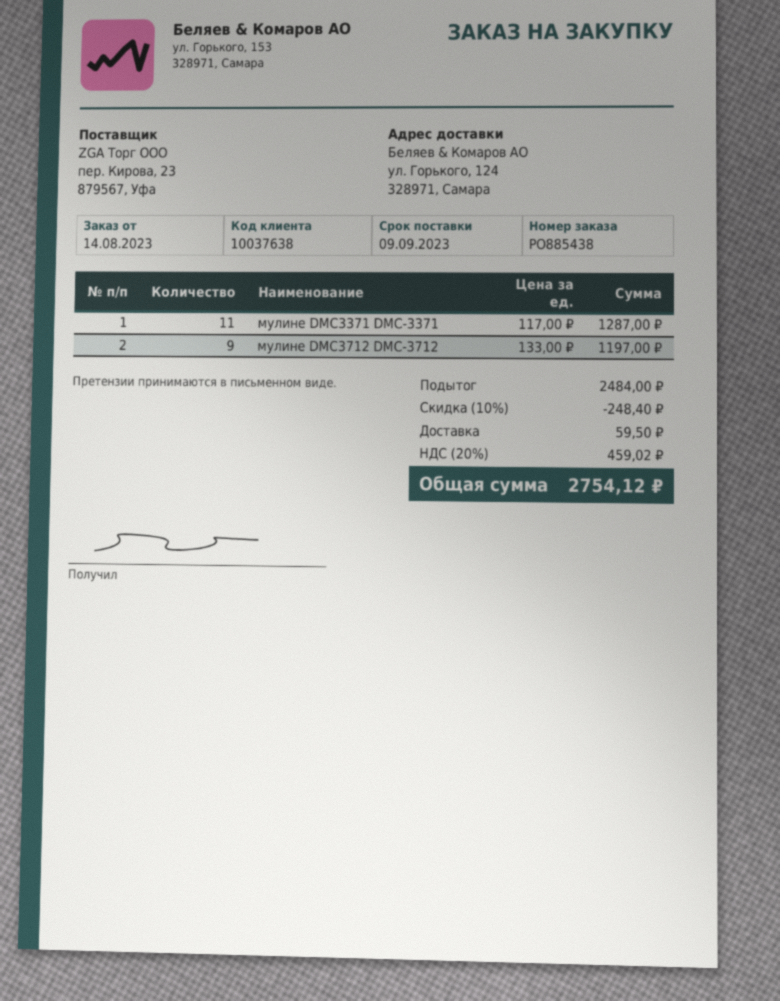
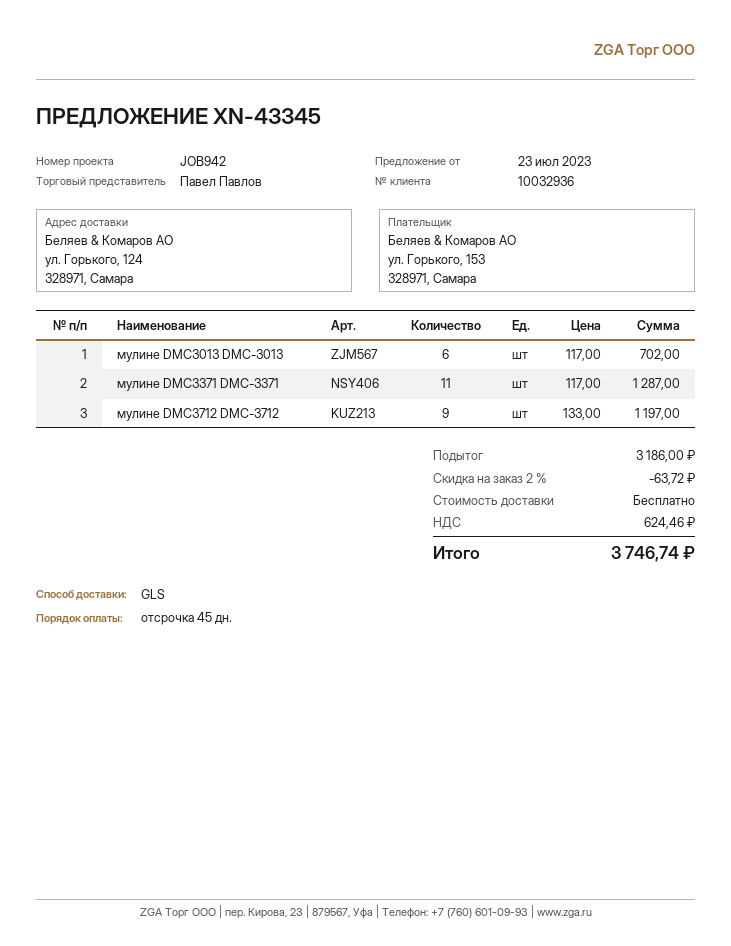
customer number: 10037638 -> 10032936
мулине DMC3013 DMC-3013: none -> 6 x 117.00 = 702.00
subtotal: 2484.00 -> 3186.00
discount: 10% = 248.40 -> 2% = 63.72
shipping: 59.50 -> 0.00
tax: 459.02 -> 624.46
total: 2754.12 -> 3746.74

